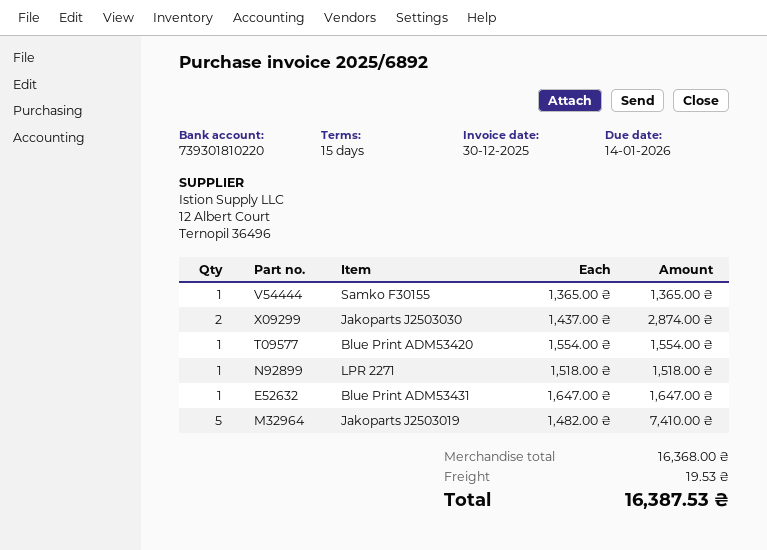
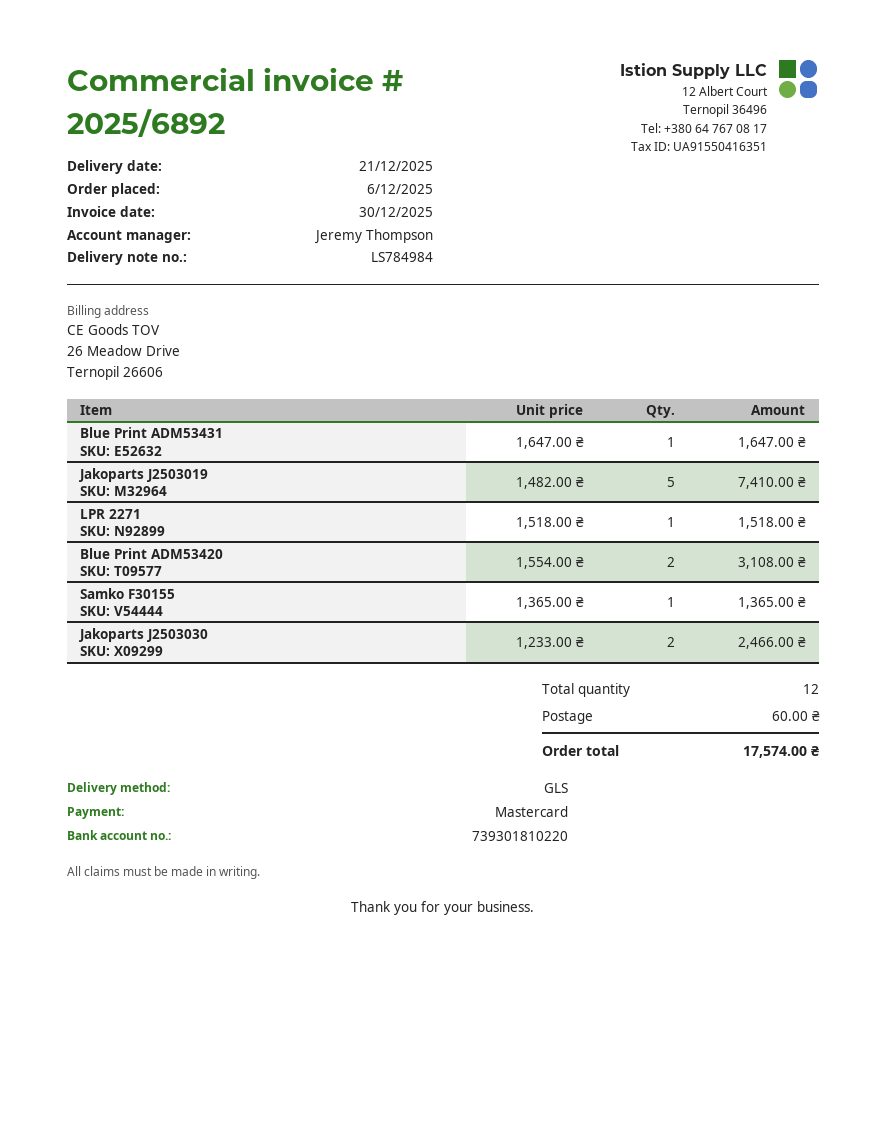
Jakoparts J2503030: 2 x 1437.00 = 2874.00 -> 2 x 1233.00 = 2466.00
Blue Print ADM53420: 1 x 1554.00 = 1554.00 -> 2 x 1554.00 = 3108.00
shipping: 19.53 -> 60.00
total: 16387.53 -> 17574.00

